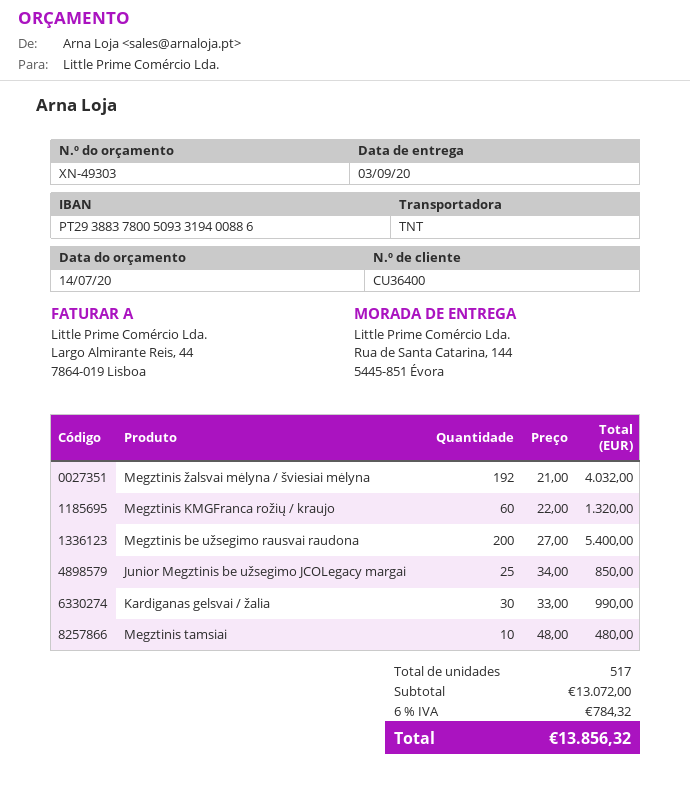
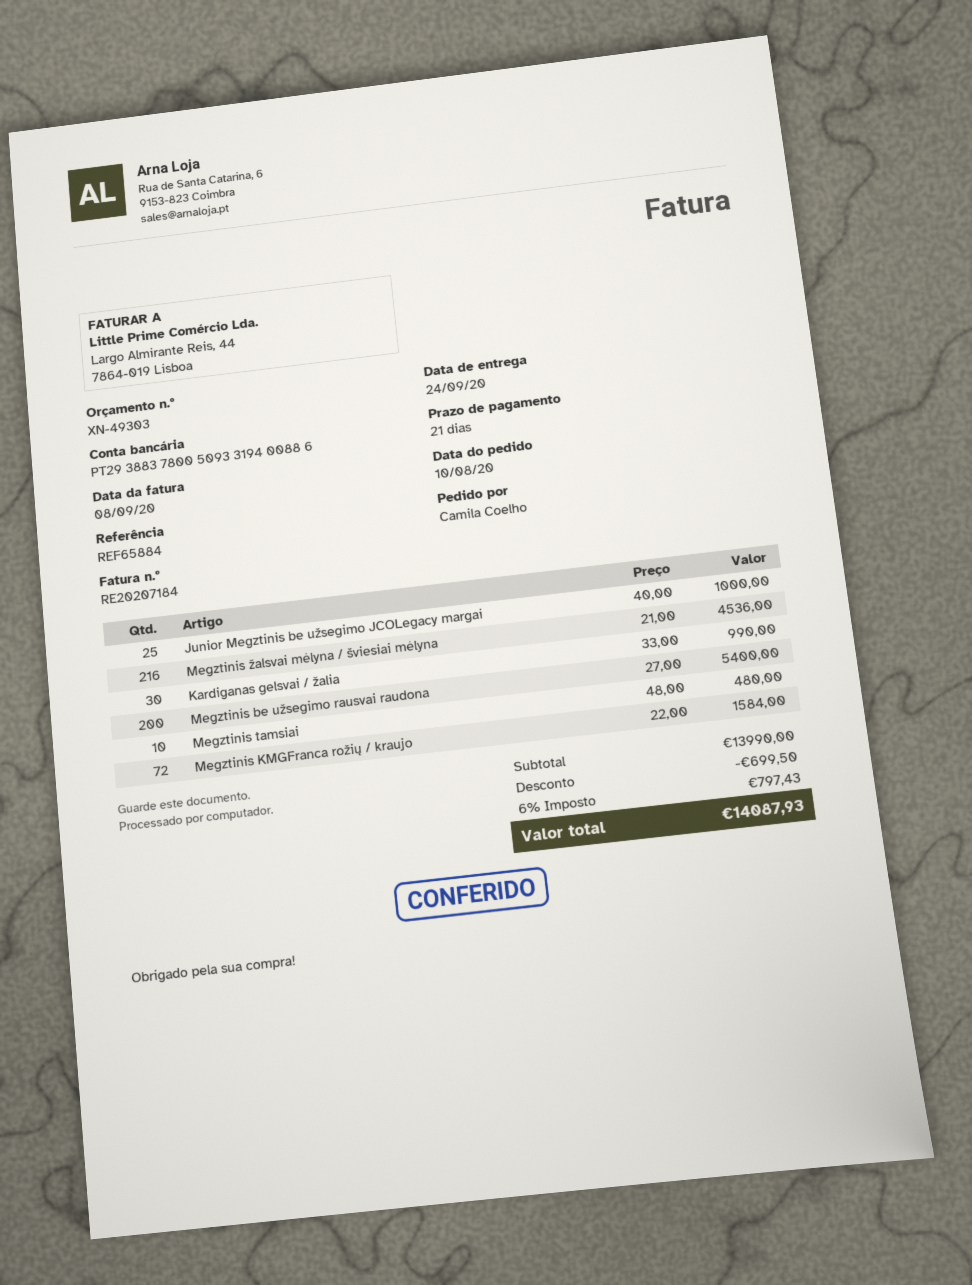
delivery date: 2020-09-03 -> 2020-09-24
Megztinis žalsvai mėlyna / šviesiai mėlyna: 192 x 21.00 = 4032.00 -> 216 x 21.00 = 4536.00
Megztinis KMGFranca rožių / kraujo: 60 x 22.00 = 1320.00 -> 72 x 22.00 = 1584.00
Junior Megztinis be užsegimo JCOLegacy margai: 25 x 34.00 = 850.00 -> 25 x 40.00 = 1000.00
subtotal: 13072.00 -> 13990.00
discount: none -> 699.50
tax: 6% = 784.32 -> 6% = 797.43
total: 13856.32 -> 14087.93

